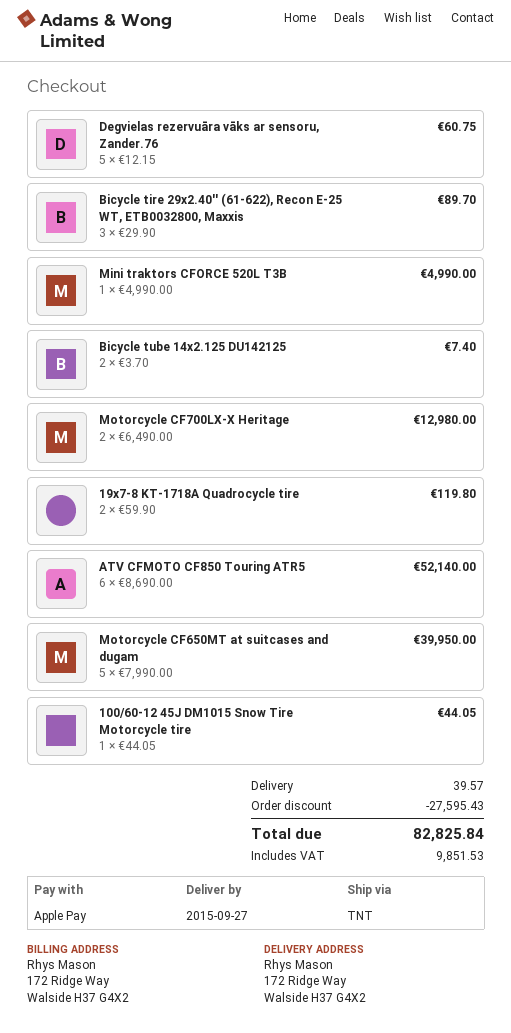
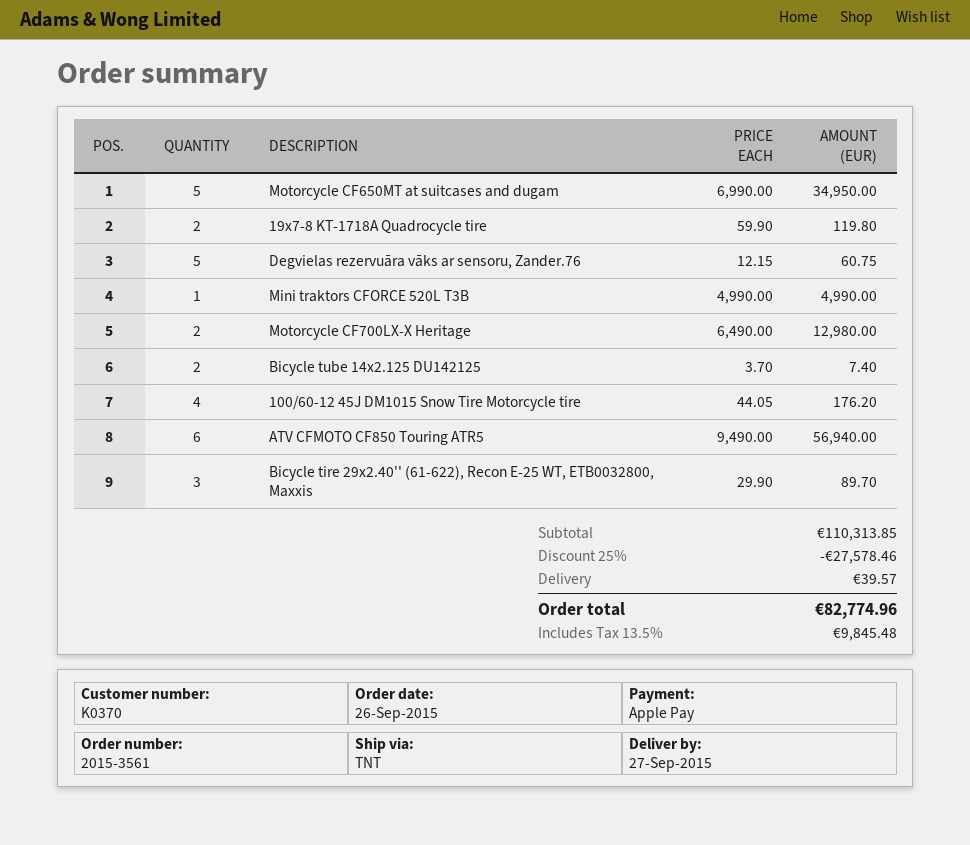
ATV CFMOTO CF850 Touring ATR5: 6 x 8690.00 = 52140.00 -> 6 x 9490.00 = 56940.00
Motorcycle CF650MT at suitcases and dugam: 5 x 7990.00 = 39950.00 -> 5 x 6990.00 = 34950.00
100/60-12 45J DM1015 Snow Tire Motorcycle tire: 1 x 44.05 = 44.05 -> 4 x 44.05 = 176.20
discount: 27595.43 -> 27578.46
tax: 9851.53 -> 9845.48
total: 82825.84 -> 82774.96

